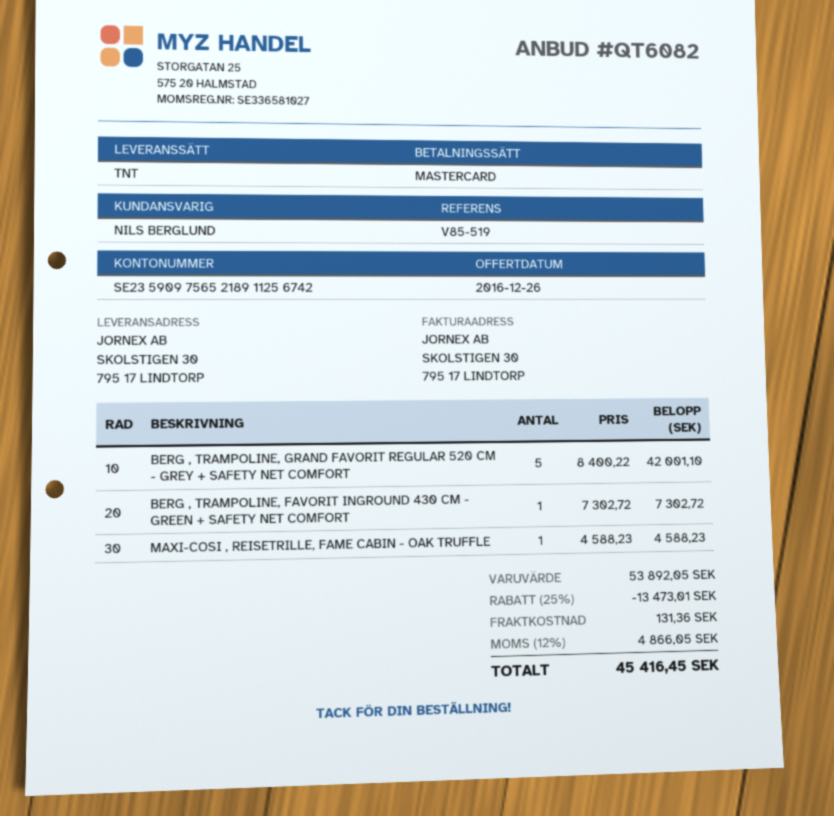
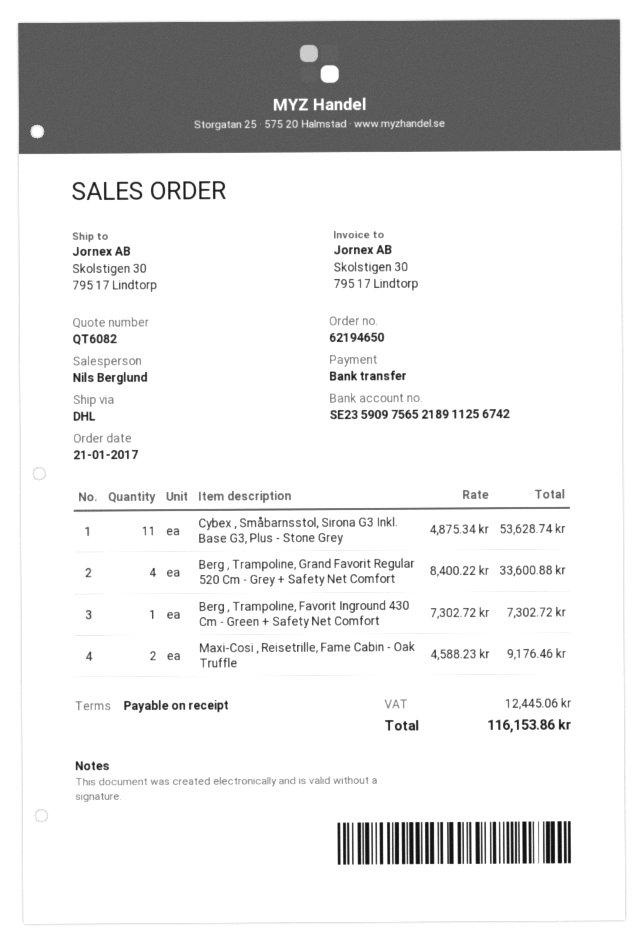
payment method: Mastercard -> bank transfer
shipping method: TNT -> DHL
BERG , TRAMPOLINE, GRAND FAVORIT REGULAR 520 CM - GREY + SAFETY NET COMFORT: 5 x 8400.22 = 42001.10 -> 4 x 8400.22 = 33600.88
MAXI-COSI , REISETRILLE, FAME CABIN - OAK TRUFFLE: 1 x 4588.23 = 4588.23 -> 2 x 4588.23 = 9176.46
Cybex , Småbarnsstol, Sirona G3 Inkl. Base G3, Plus - Stone Grey: none -> 11 x 4875.34 = 53628.74
discount: 25% = 13473.01 -> none
shipping: 131.36 -> none
tax: 4866.05 -> 12445.06
total: 45416.45 -> 116153.86

